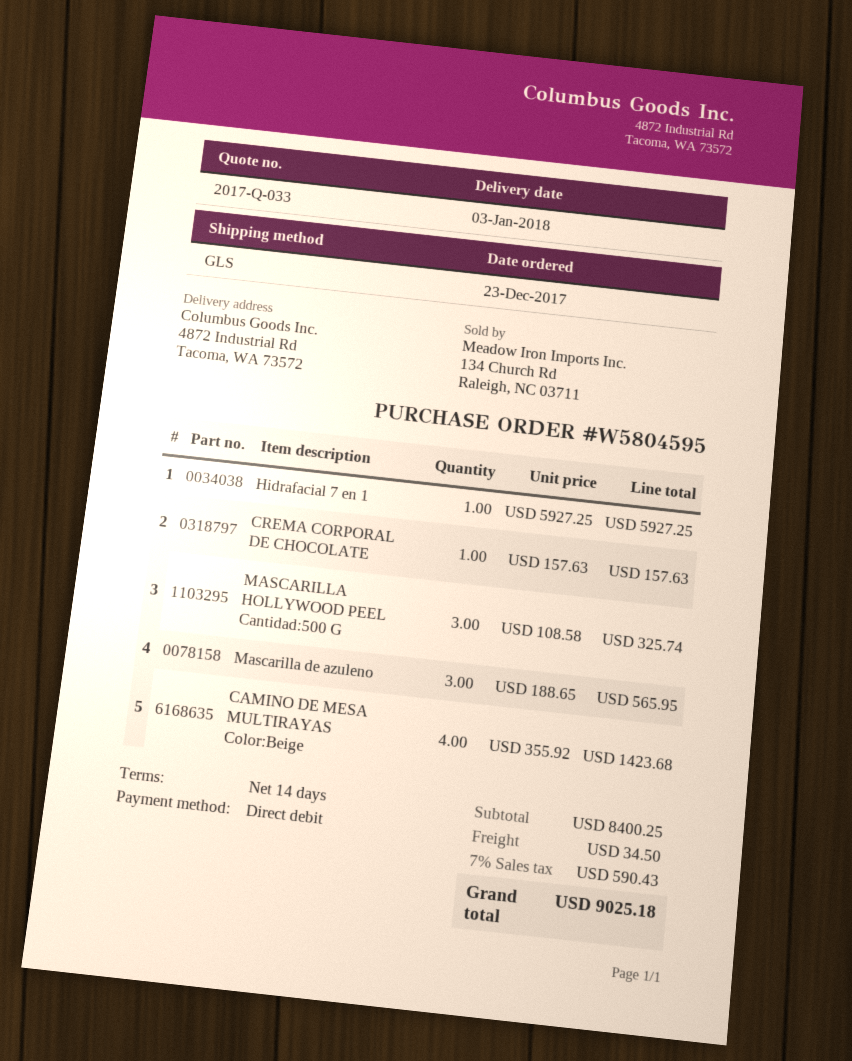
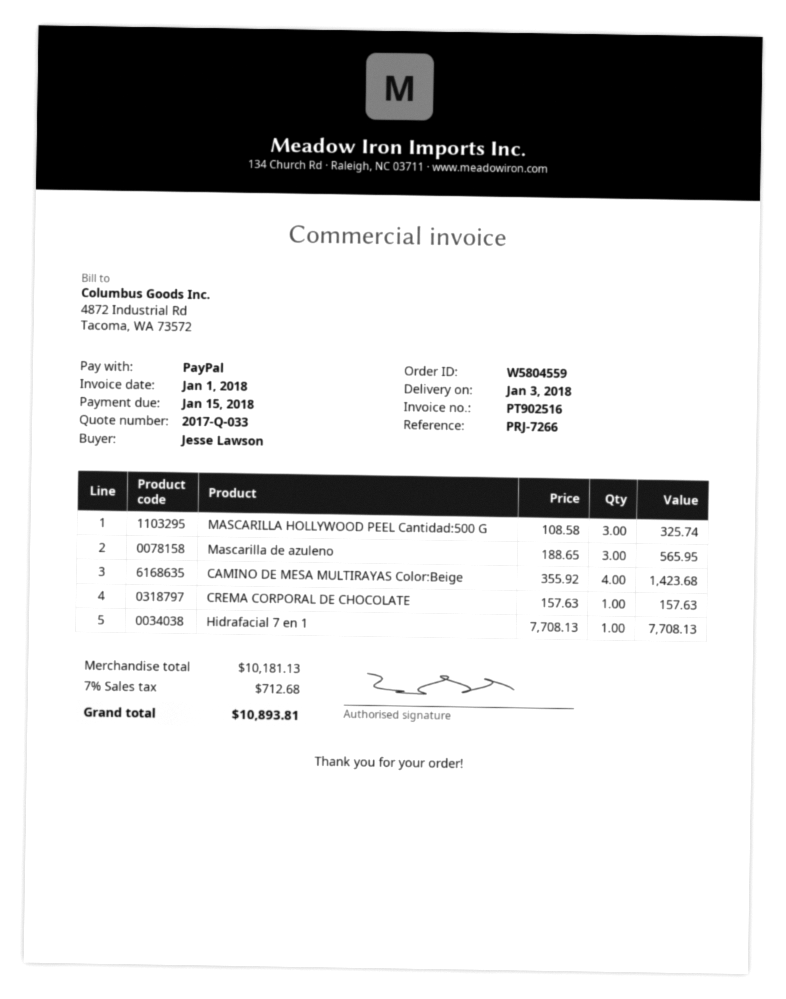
order number: W5804595 -> W5804559
payment method: direct debit -> PayPal
Hidrafacial 7 en 1: 1 x 5927.25 = 5927.25 -> 1 x 7708.13 = 7708.13
subtotal: 8400.25 -> 10181.13
shipping: 34.50 -> none
tax: 7% = 590.43 -> 7% = 712.68
total: 9025.18 -> 10893.81

